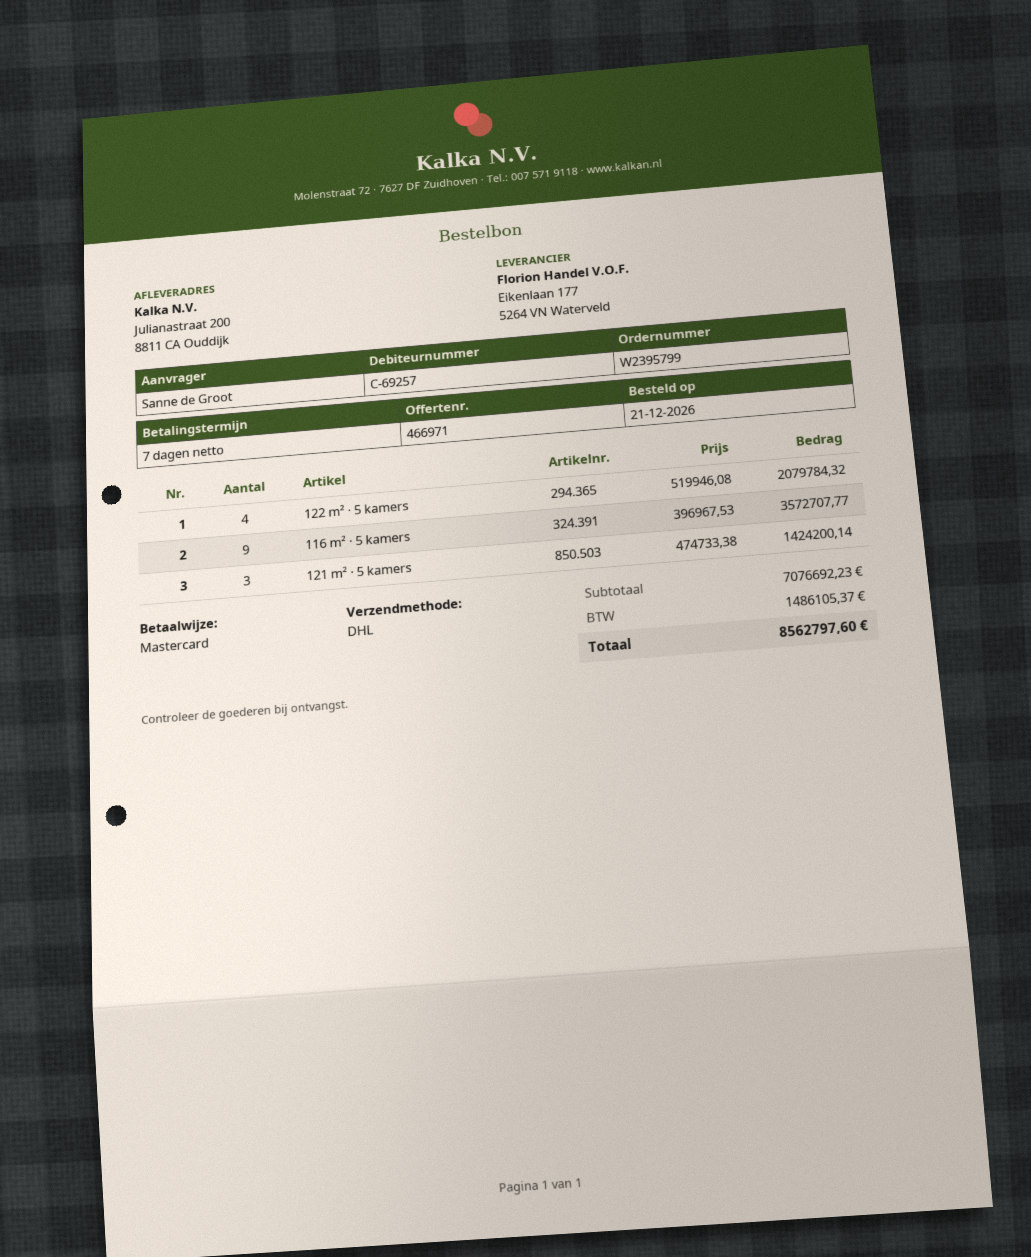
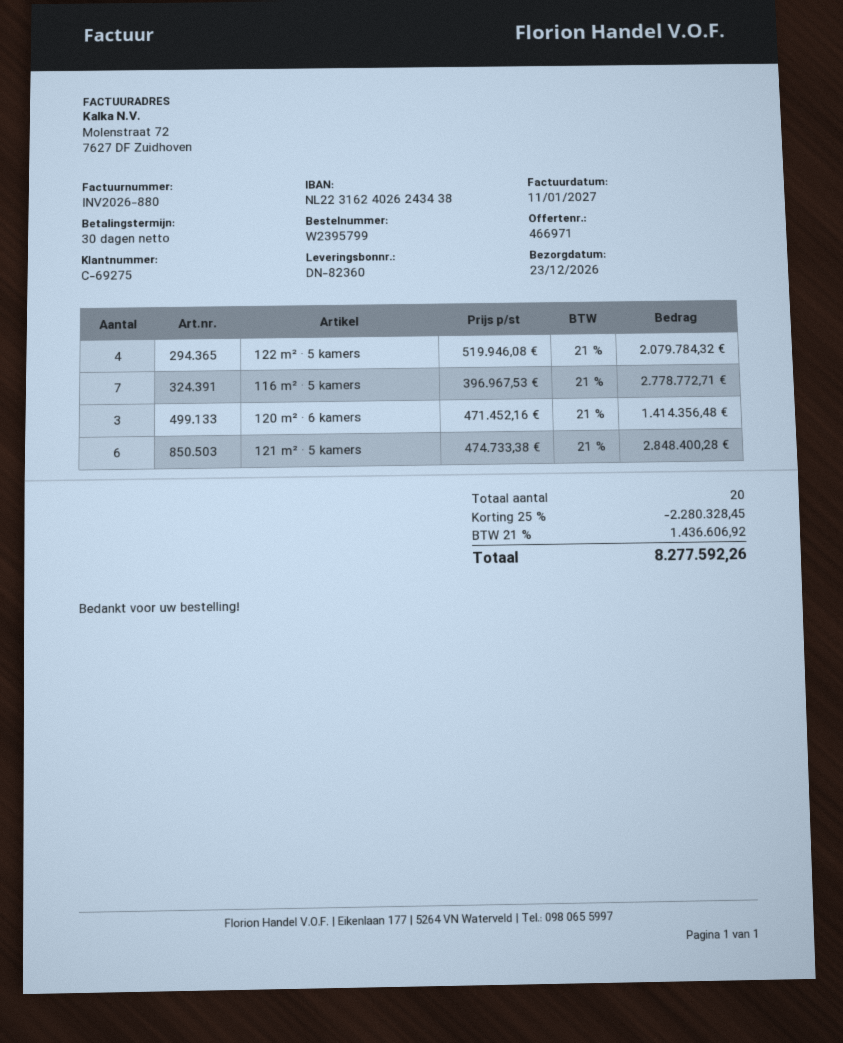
payment terms: 7 days -> 30 days
customer number: C-69257 -> C-69275
116 m² · 5 kamers: 9 x 396967.53 = 3572707.77 -> 7 x 396967.53 = 2778772.71
121 m² · 5 kamers: 3 x 474733.38 = 1424200.14 -> 6 x 474733.38 = 2848400.28
120 m² · 6 kamers: none -> 3 x 471452.16 = 1414356.48
discount: none -> 25% = 2280328.45
tax: 1486105.37 -> 1436606.92
total: 8562797.60 -> 8277592.26

